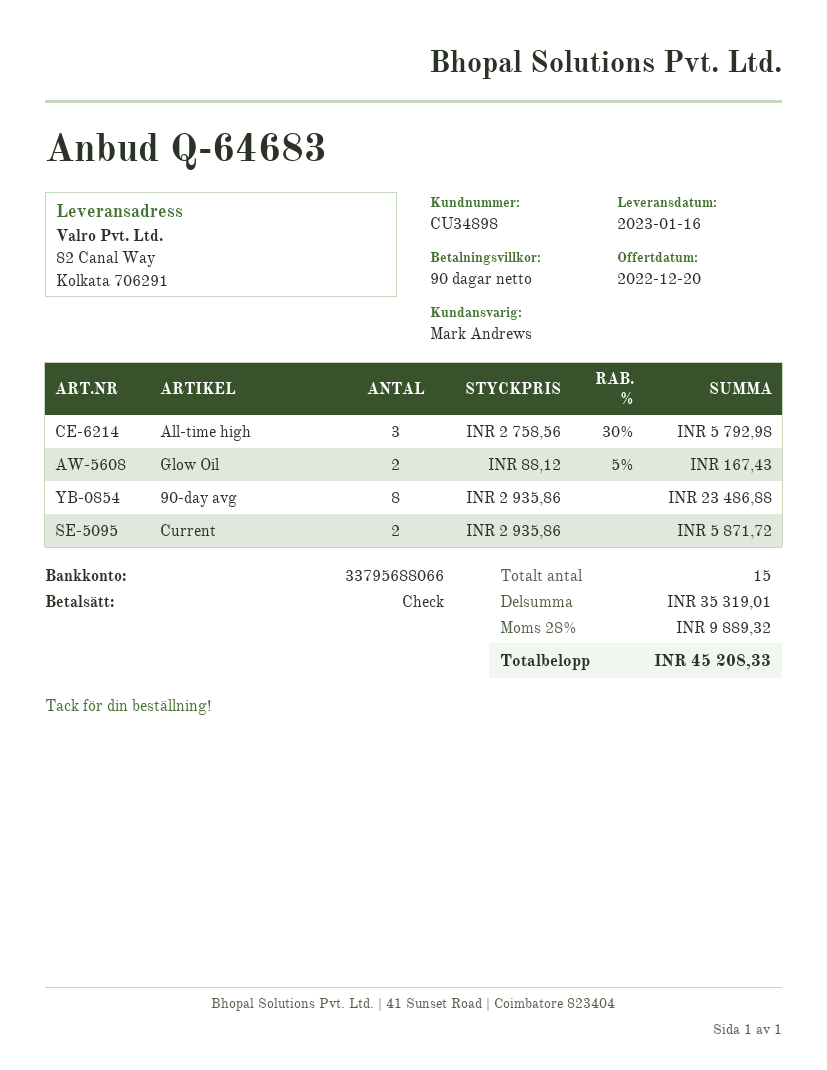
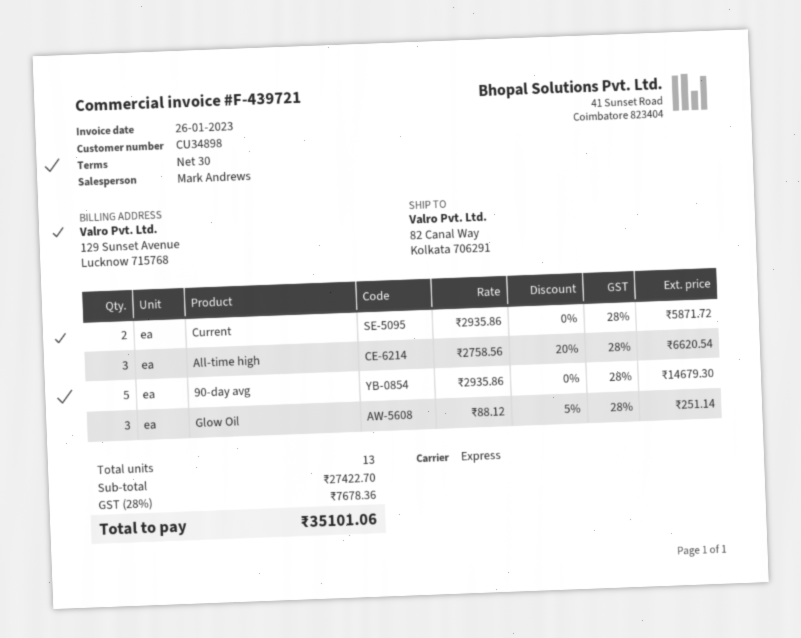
payment terms: 90 days -> 30 days
All-time high: 3 x 2758.56 - 30% = 5792.98 -> 3 x 2758.56 - 20% = 6620.54
Glow Oil: 2 x 88.12 - 5% = 167.43 -> 3 x 88.12 - 5% = 251.14
90-day avg: 8 x 2935.86 = 23486.88 -> 5 x 2935.86 = 14679.30
total quantity: 15 -> 13
subtotal: 35319.01 -> 27422.70
tax: 28% = 9889.32 -> 28% = 7678.36
total: 45208.33 -> 35101.06

